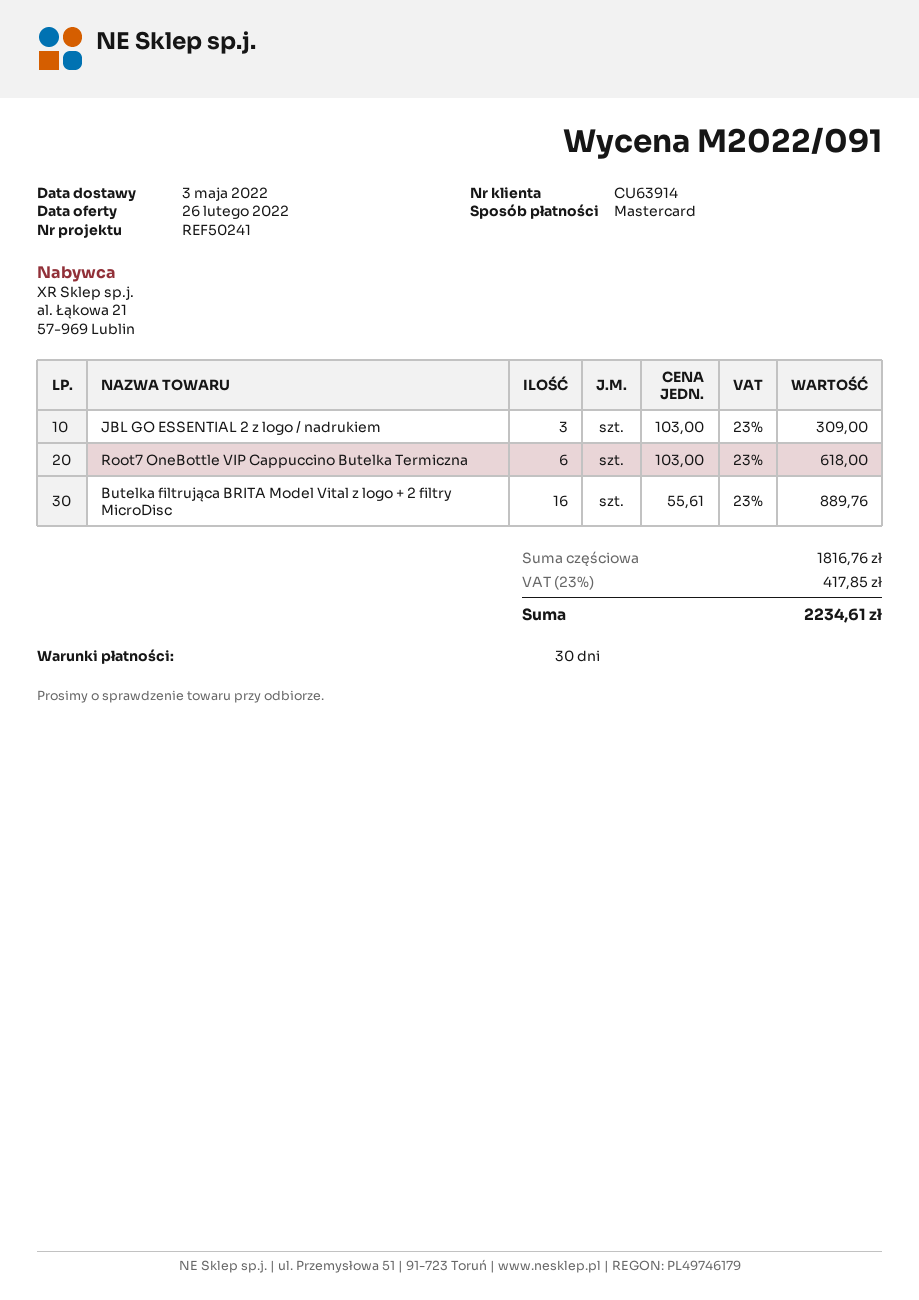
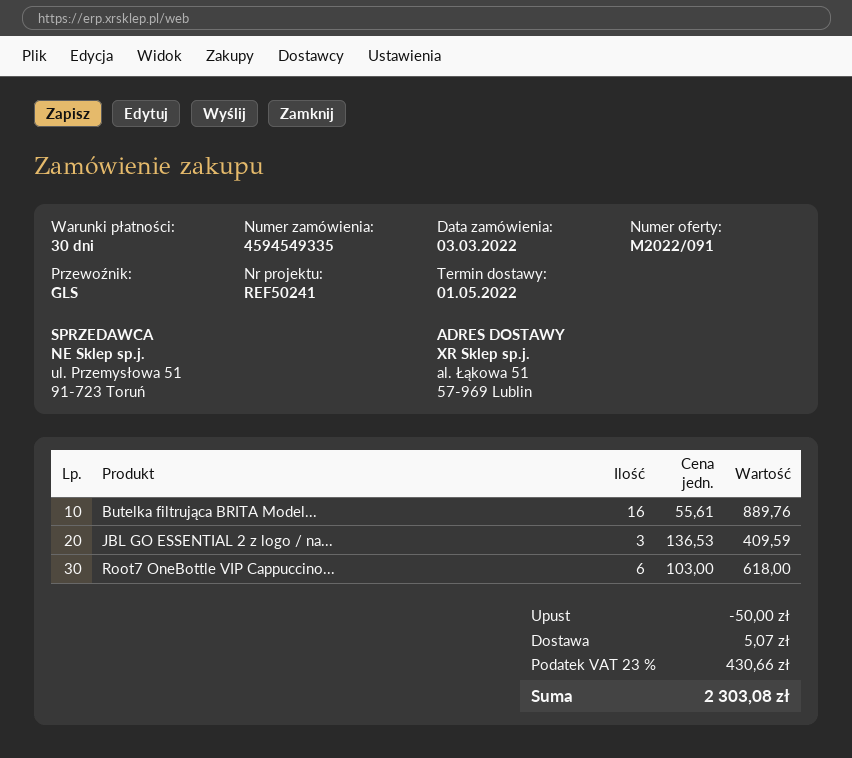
delivery date: 2022-05-03 -> 2022-05-01
JBL GO ESSENTIAL 2 z logo / nadrukiem: 3 x 103.00 = 309.00 -> 3 x 136.53 = 409.59
discount: none -> 50.00
shipping: none -> 5.07
tax: 23% = 417.85 -> 23% = 430.66
total: 2234.61 -> 2303.08

